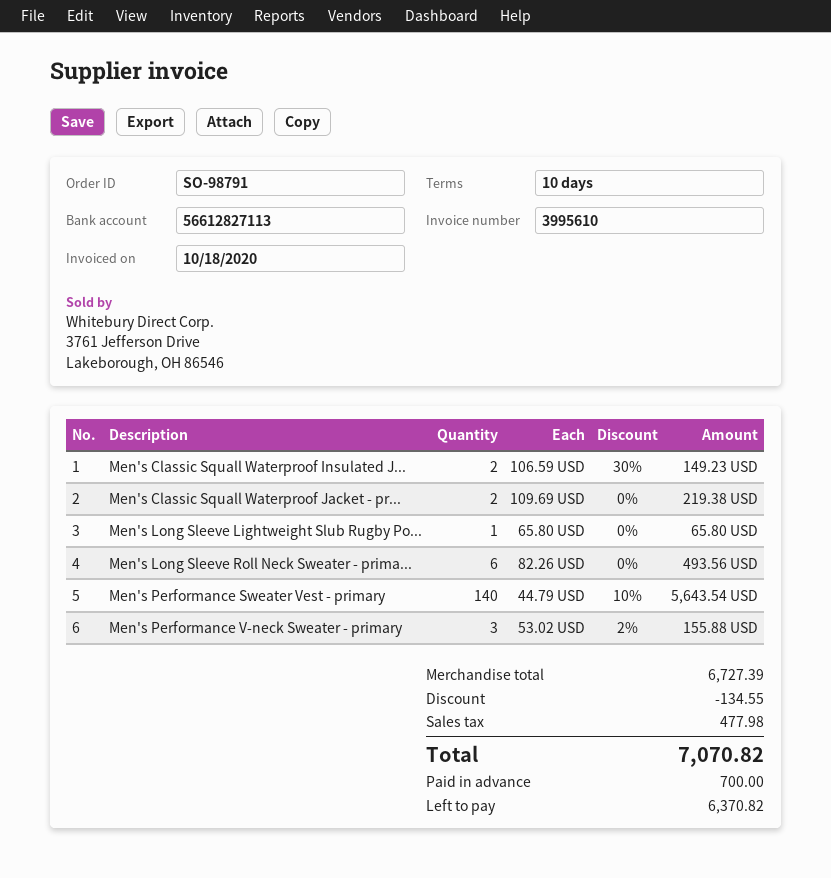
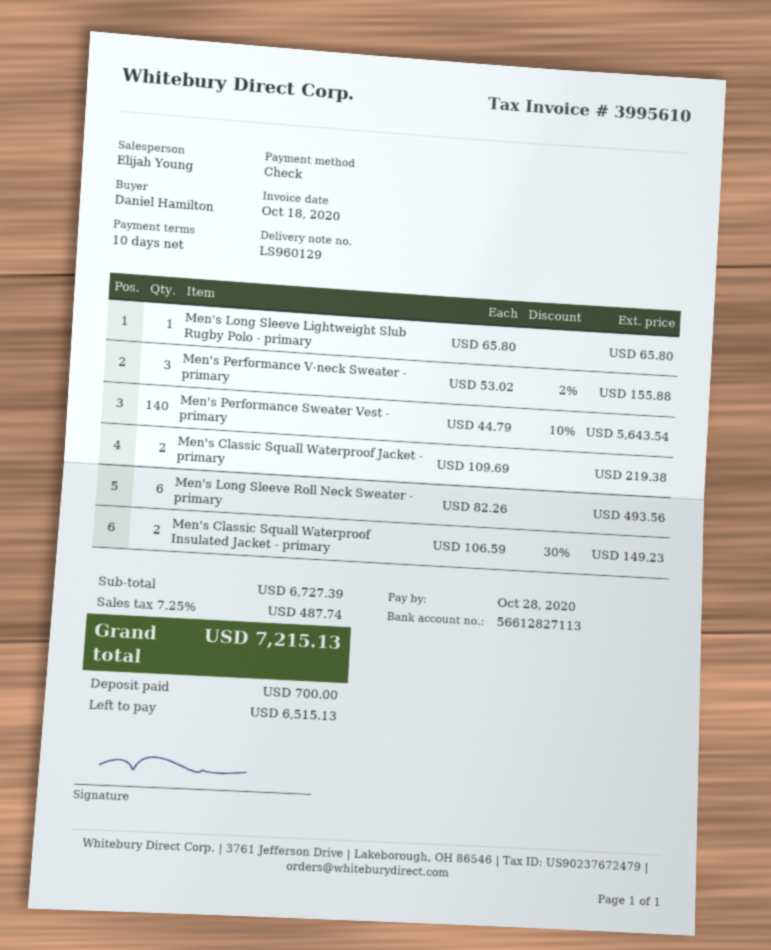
discount: 134.55 -> none
tax: 477.98 -> 487.74
total: 7070.82 -> 7215.13
balance: 6370.82 -> 6515.13

